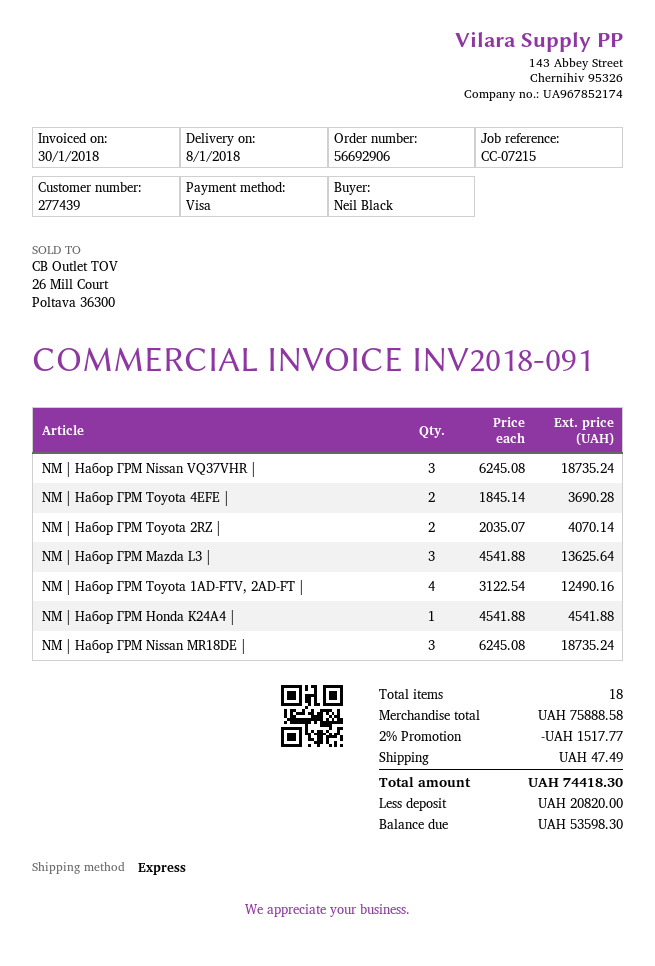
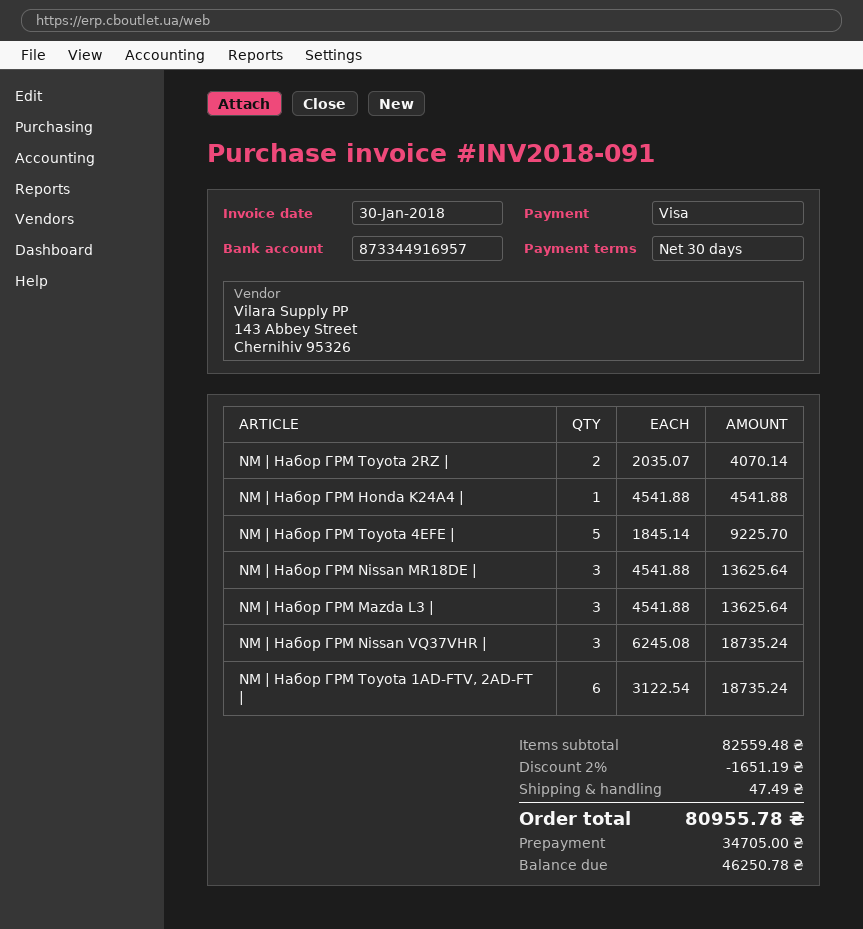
NM | Набор ГРМ Toyota 4EFE |: 2 x 1845.14 = 3690.28 -> 5 x 1845.14 = 9225.70
NM | Набор ГРМ Toyota 1AD-FTV, 2AD-FT |: 4 x 3122.54 = 12490.16 -> 6 x 3122.54 = 18735.24
NM | Набор ГРМ Nissan MR18DE |: 3 x 6245.08 = 18735.24 -> 3 x 4541.88 = 13625.64
subtotal: 75888.58 -> 82559.48
discount: 2% = 1517.77 -> 2% = 1651.19
total: 74418.30 -> 80955.78
deposit: 20820.00 -> 34705.00
balance: 53598.30 -> 46250.78

